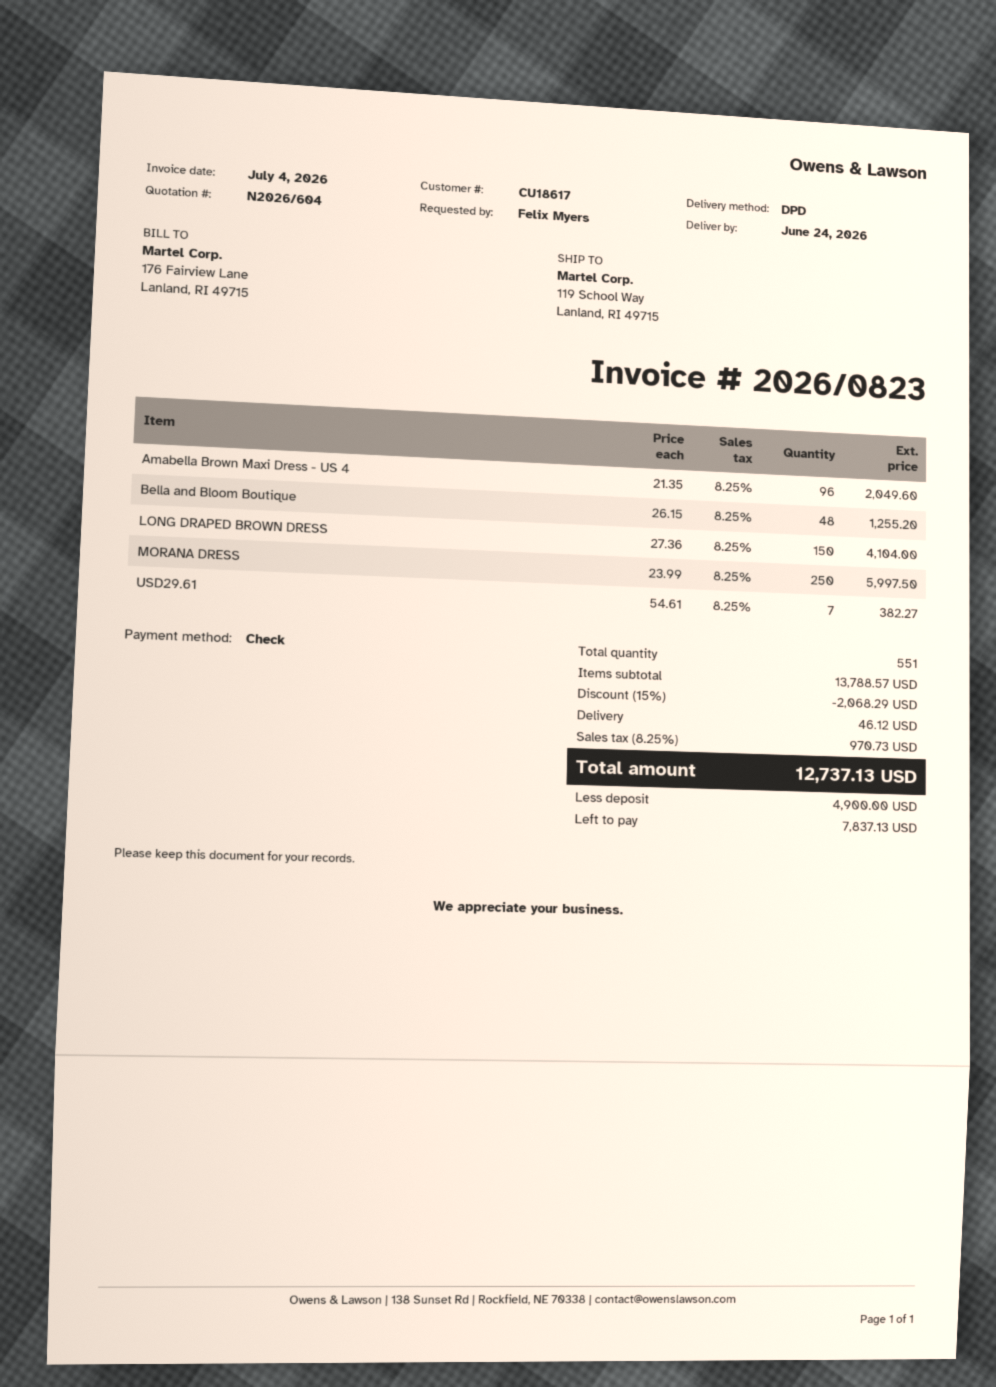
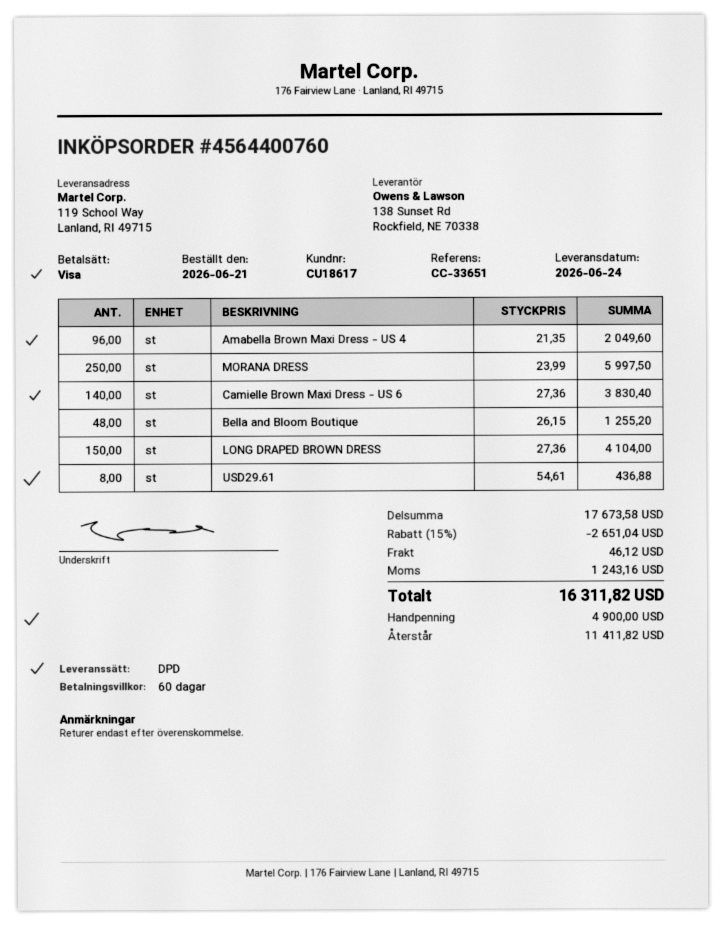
payment method: cheque -> Visa
USD29.61: 7 x 54.61 = 382.27 -> 8 x 54.61 = 436.88
Camielle Brown Maxi Dress - US 6: none -> 140 x 27.36 = 3830.40
subtotal: 13788.57 -> 17673.58
discount: 15% = 2068.29 -> 15% = 2651.04
tax: 970.73 -> 1243.16
total: 12737.13 -> 16311.82
balance: 7837.13 -> 11411.82

